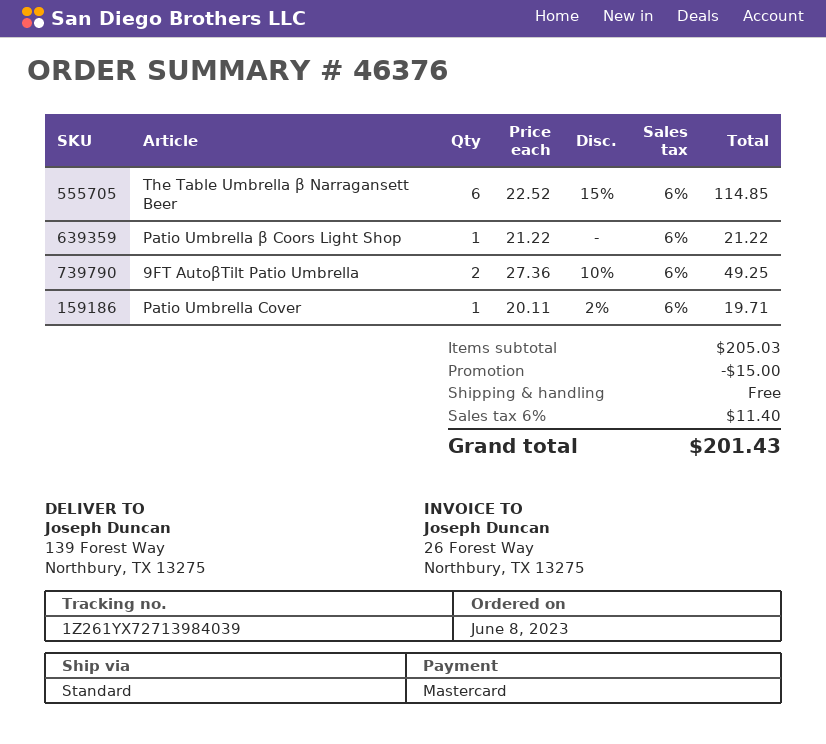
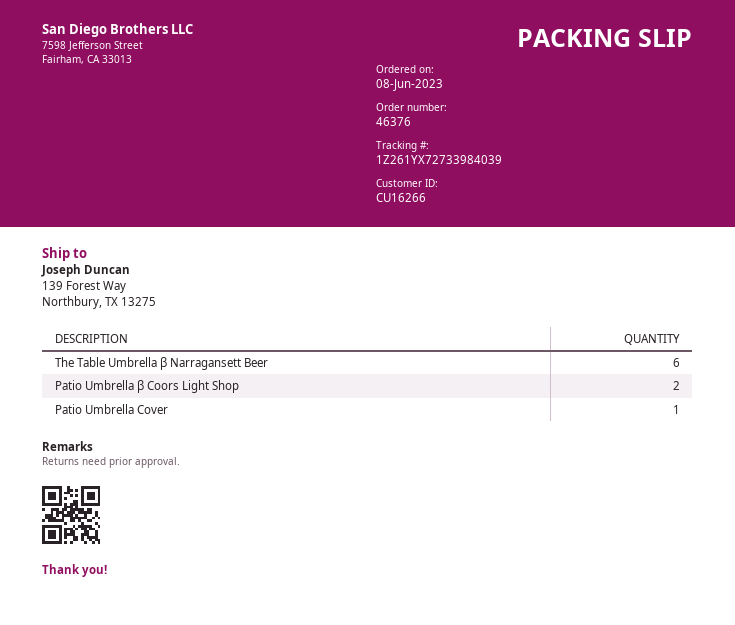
tracking number: 1Z261YX72713984039 -> 1Z261YX72733984039
Patio Umbrella β Coors Light Shop: 1 -> 2
9FT AutoβTilt Patio Umbrella: 2 -> none

